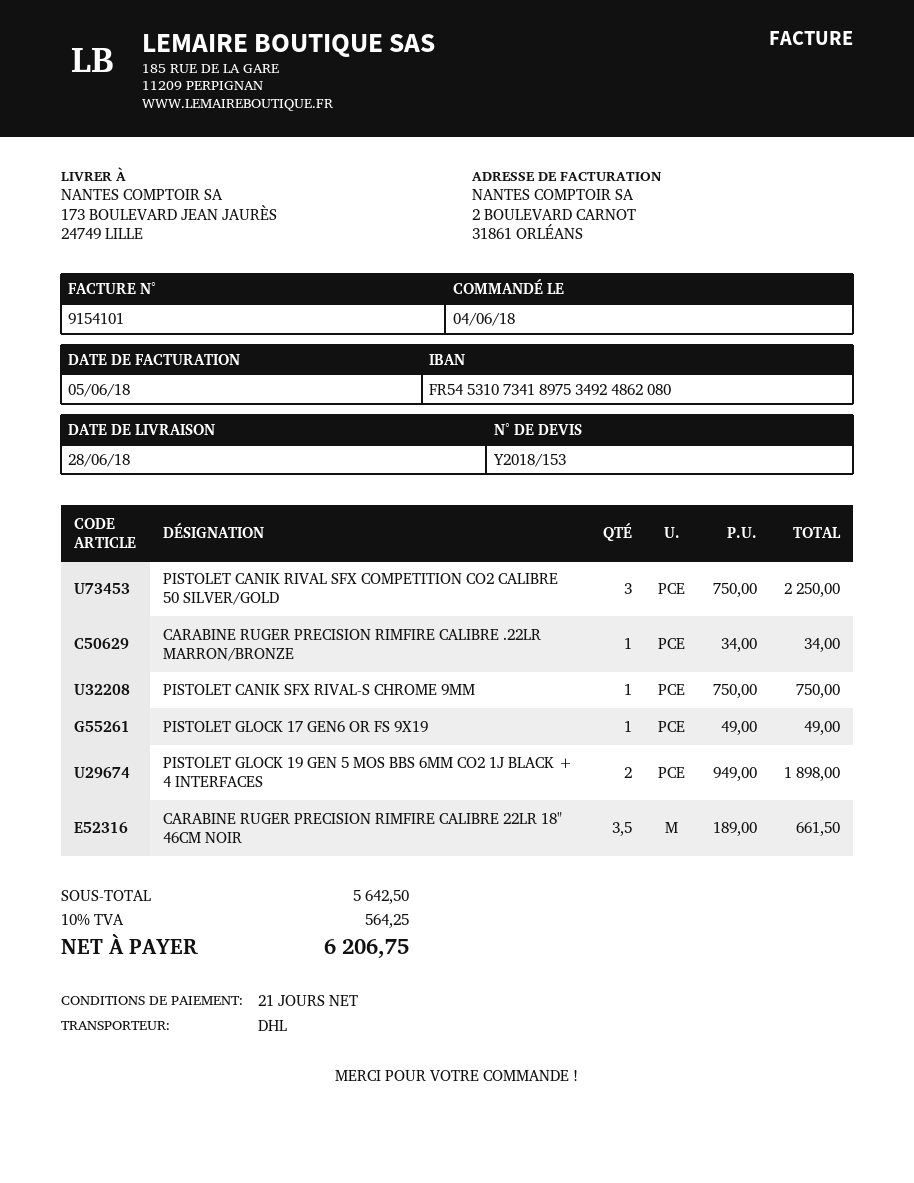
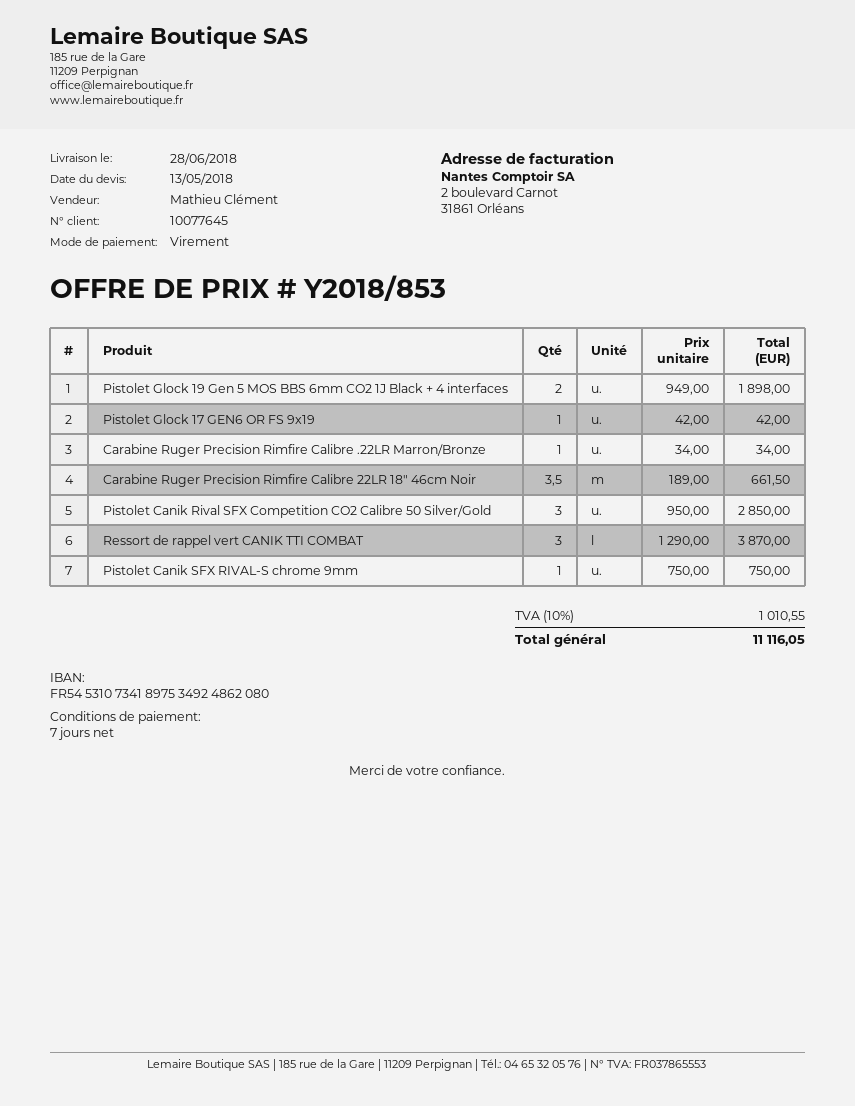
quote number: Y2018/153 -> Y2018/853
payment terms: 21 days -> 7 days
PISTOLET CANIK RIVAL SFX COMPETITION CO2 CALIBRE 50 SILVER/GOLD: 3 x 750.00 = 2250.00 -> 3 x 950.00 = 2850.00
PISTOLET GLOCK 17 GEN6 OR FS 9X19: 1 x 49.00 = 49.00 -> 1 x 42.00 = 42.00
Ressort de rappel vert CANIK TTI COMBAT: none -> 3 x 1290.00 = 3870.00
tax: 10% = 564.25 -> 10% = 1010.55
total: 6206.75 -> 11116.05

